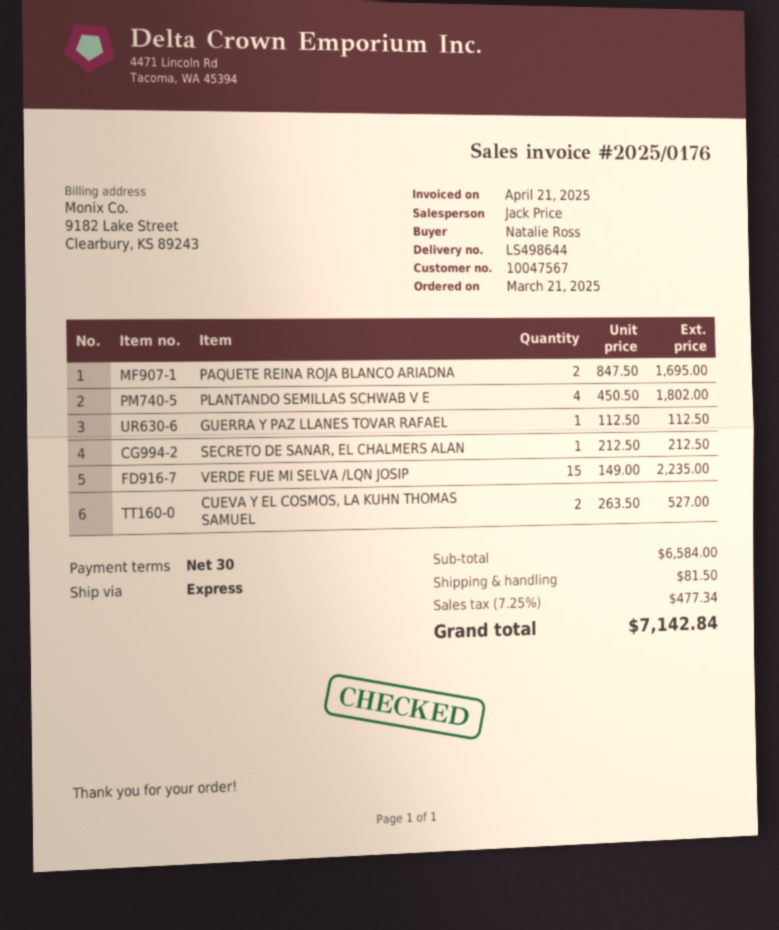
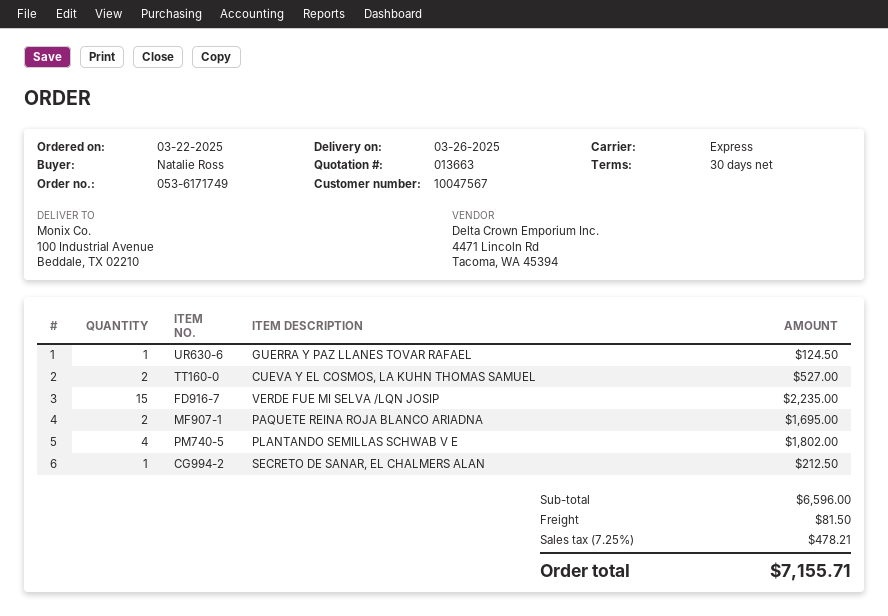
order date: 2025-03-21 -> 2025-03-22
GUERRA Y PAZ LLANES TOVAR RAFAEL: 1 for 112.50 -> 1 for 124.50
subtotal: 6584.00 -> 6596.00
tax: 7.25% = 477.34 -> 7.25% = 478.21
total: 7142.84 -> 7155.71

